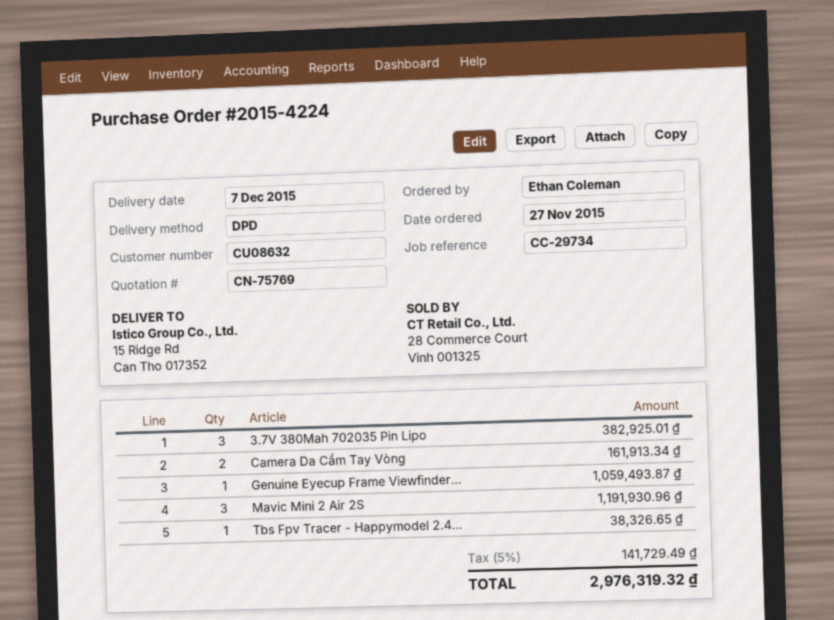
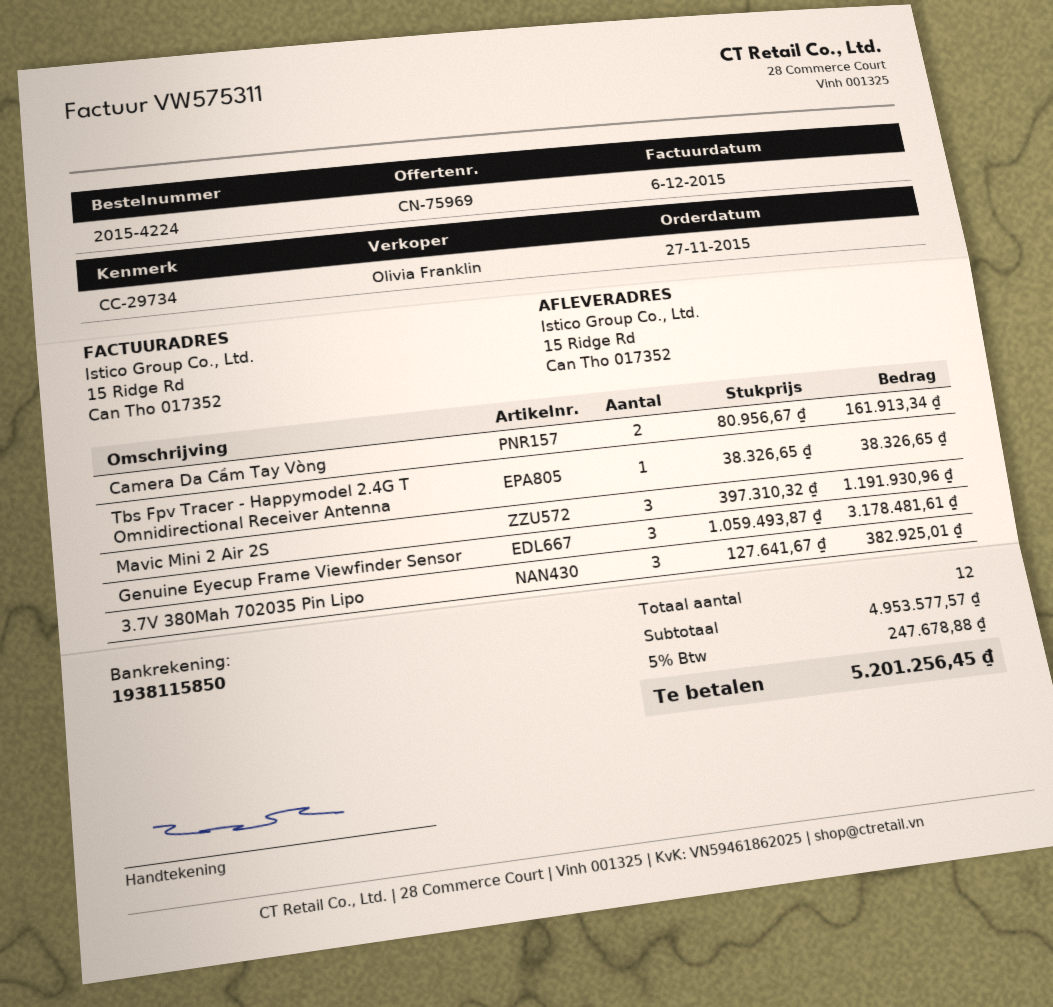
quote number: CN-75769 -> CN-75969
Genuine Eyecup Frame Viewfinder...: 1 for 1059493.87 -> 3 for 3178481.61
tax: 5% = 141729.49 -> 5% = 247678.88
total: 2976319.32 -> 5201256.45

